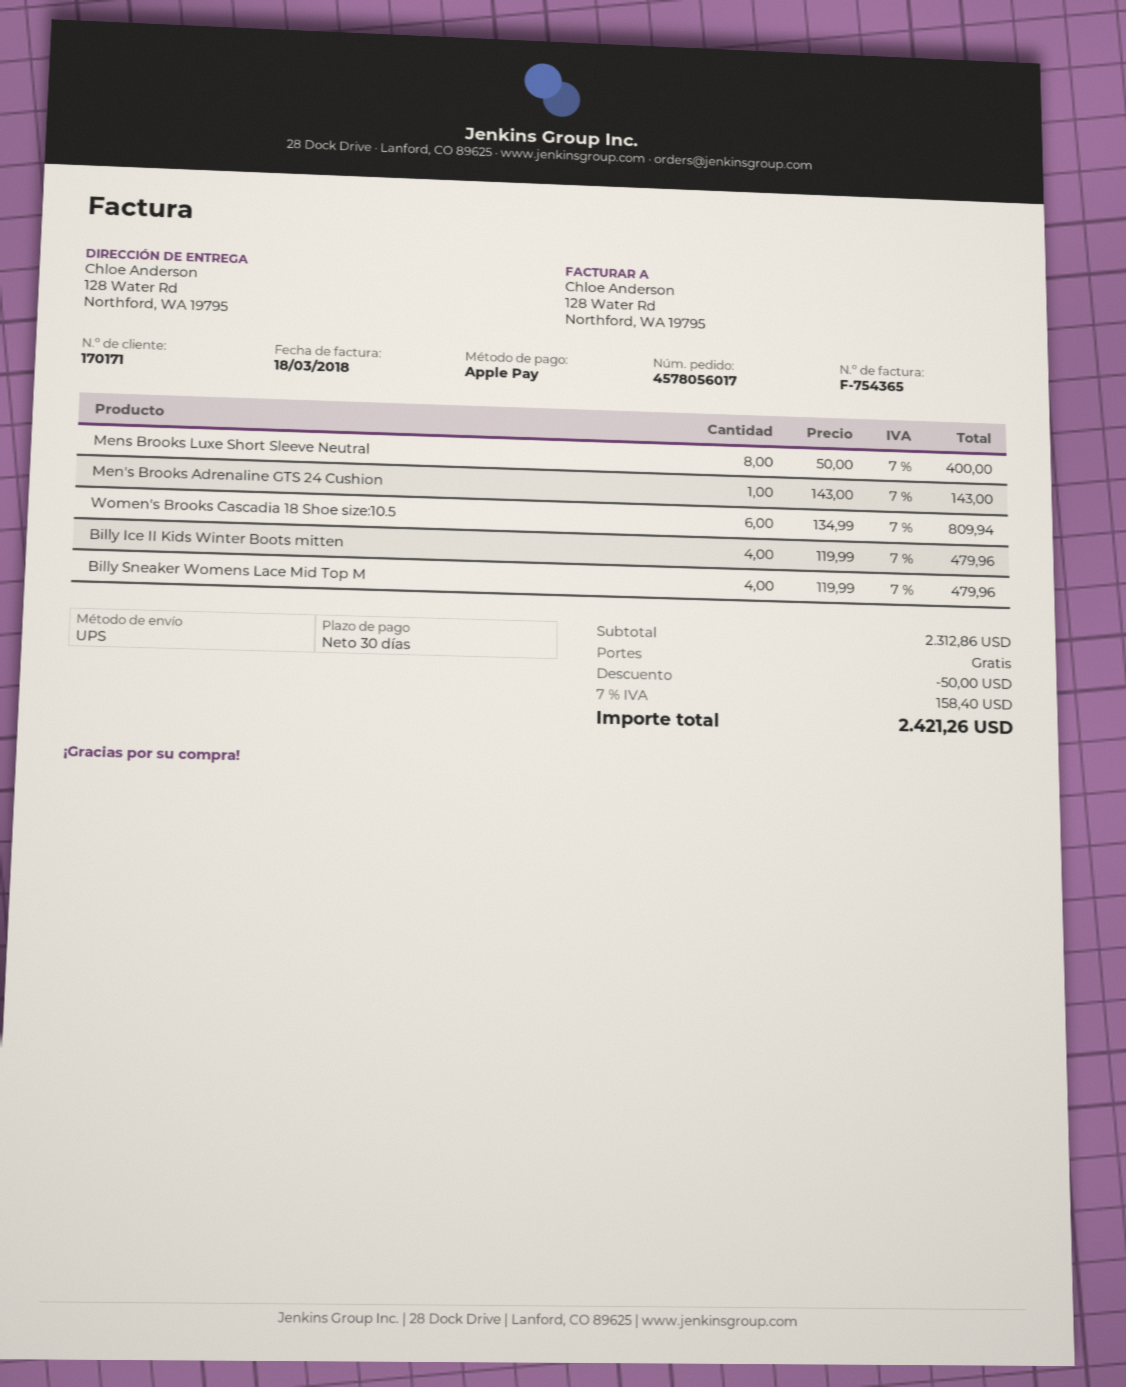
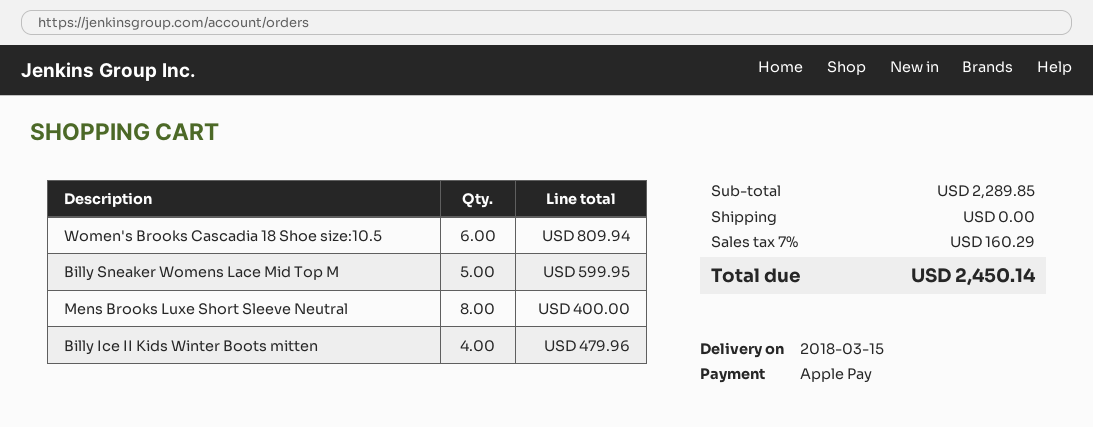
Men's Brooks Adrenaline GTS 24 Cushion: 1 for 143.00 -> none
Billy Sneaker Womens Lace Mid Top M: 4 for 479.96 -> 5 for 599.95
subtotal: 2312.86 -> 2289.85
discount: 50.00 -> none
tax: 7% = 158.40 -> 7% = 160.29
total: 2421.26 -> 2450.14

